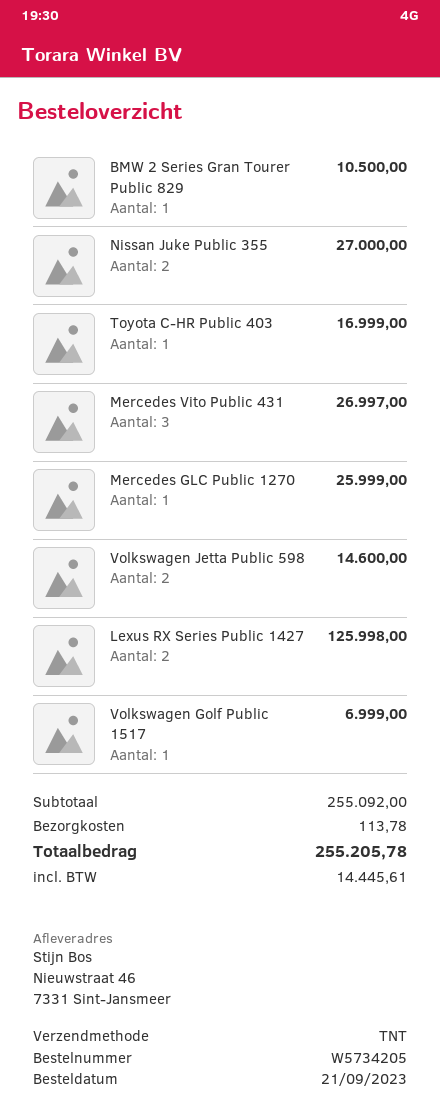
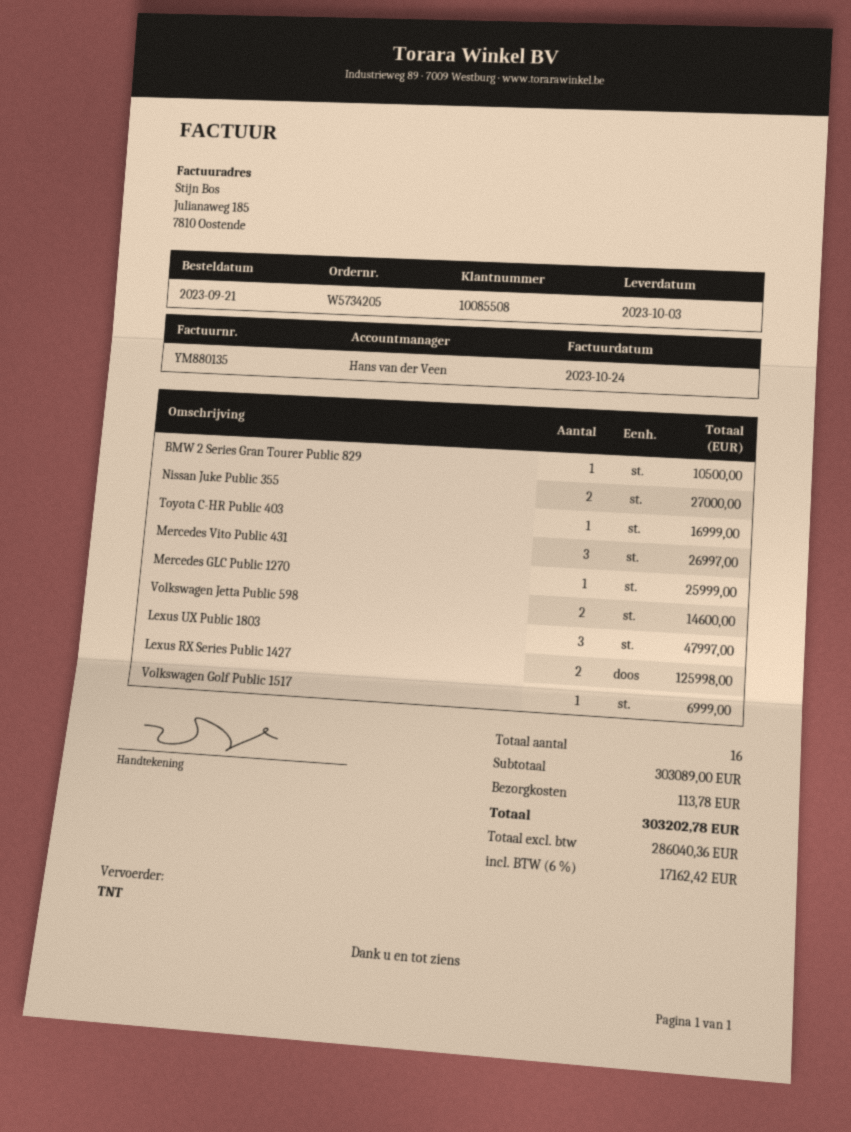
Lexus UX Public 1803: none -> 3 for 47997.00
subtotal: 255092.00 -> 303089.00
tax: 14445.61 -> 17162.42
total: 255205.78 -> 303202.78

